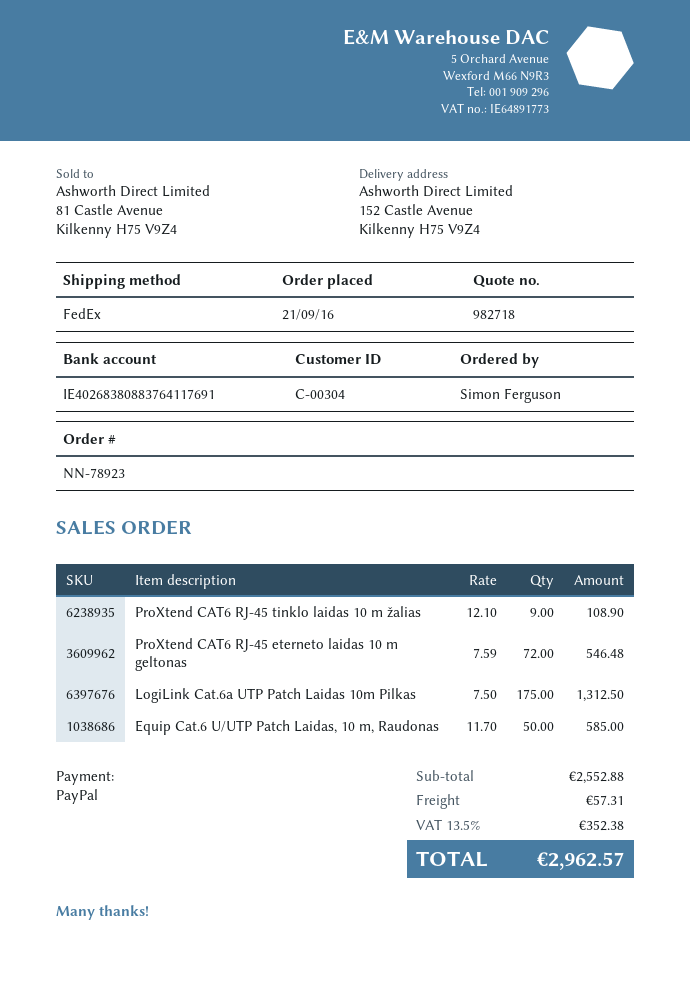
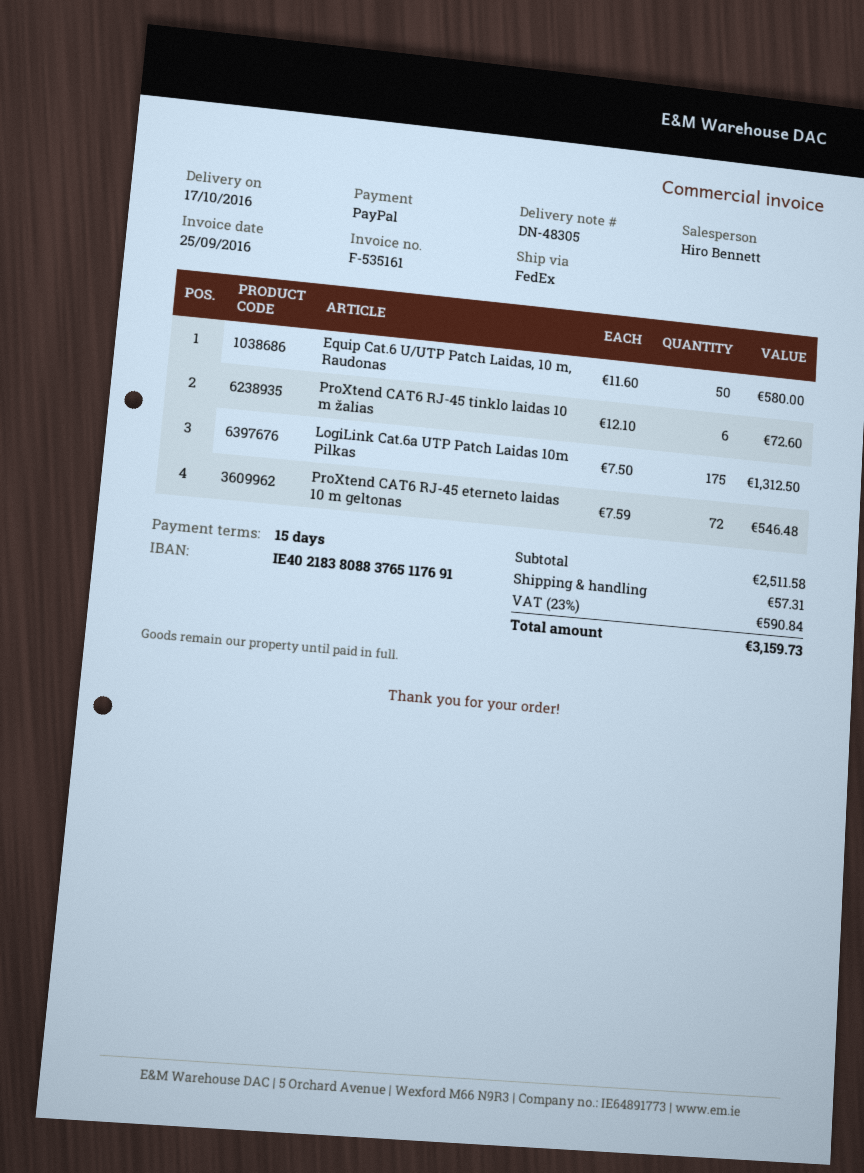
bank account: IE40268380883764117691 -> IE40218380883765117691
ProXtend CAT6 RJ-45 tinklo laidas 10 m žalias: 9 x 12.10 = 108.90 -> 6 x 12.10 = 72.60
Equip Cat.6 U/UTP Patch Laidas, 10 m, Raudonas: 50 x 11.70 = 585.00 -> 50 x 11.60 = 580.00
subtotal: 2552.88 -> 2511.58
tax: 13.5% = 352.38 -> 23% = 590.84
total: 2962.57 -> 3159.73

